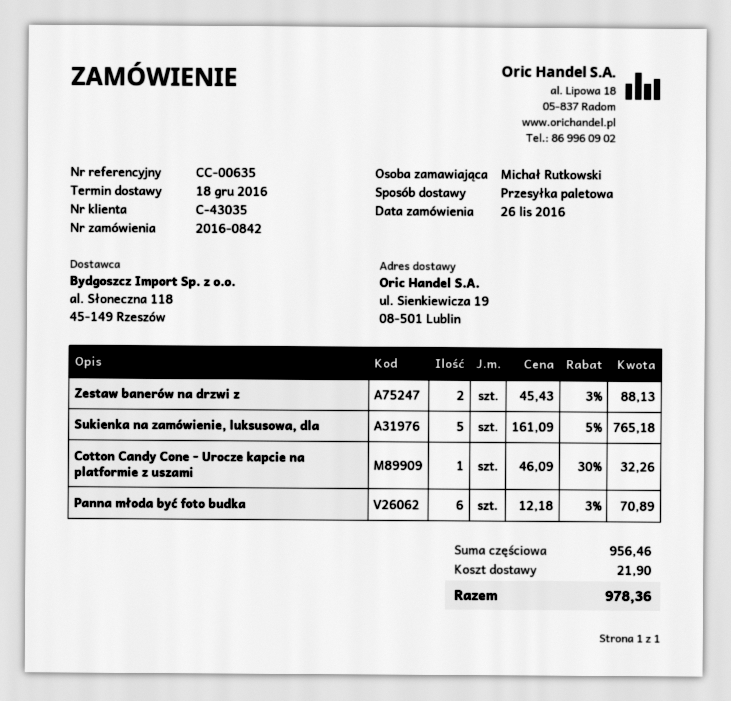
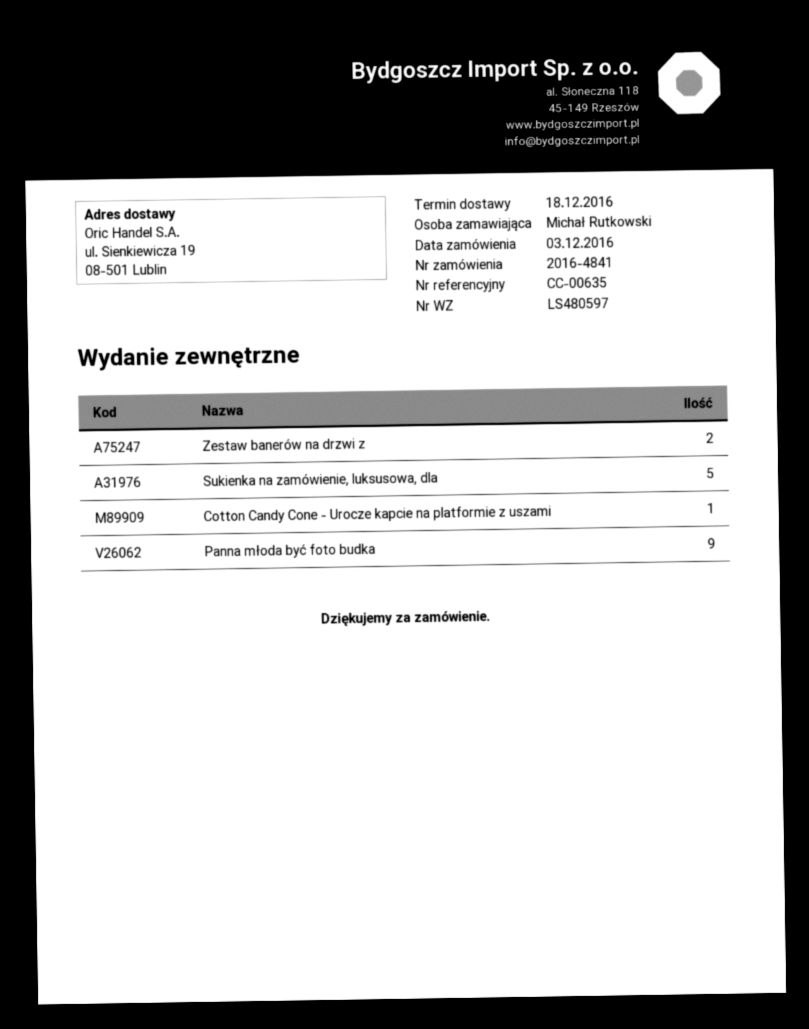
order number: 2016-0842 -> 2016-4841
order date: 2016-11-26 -> 2016-12-03
Panna młoda być foto budka: 6 -> 9

